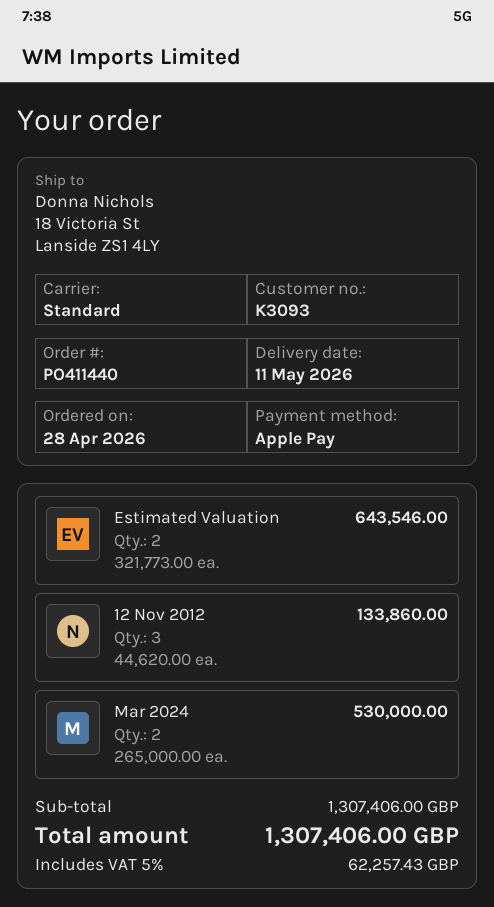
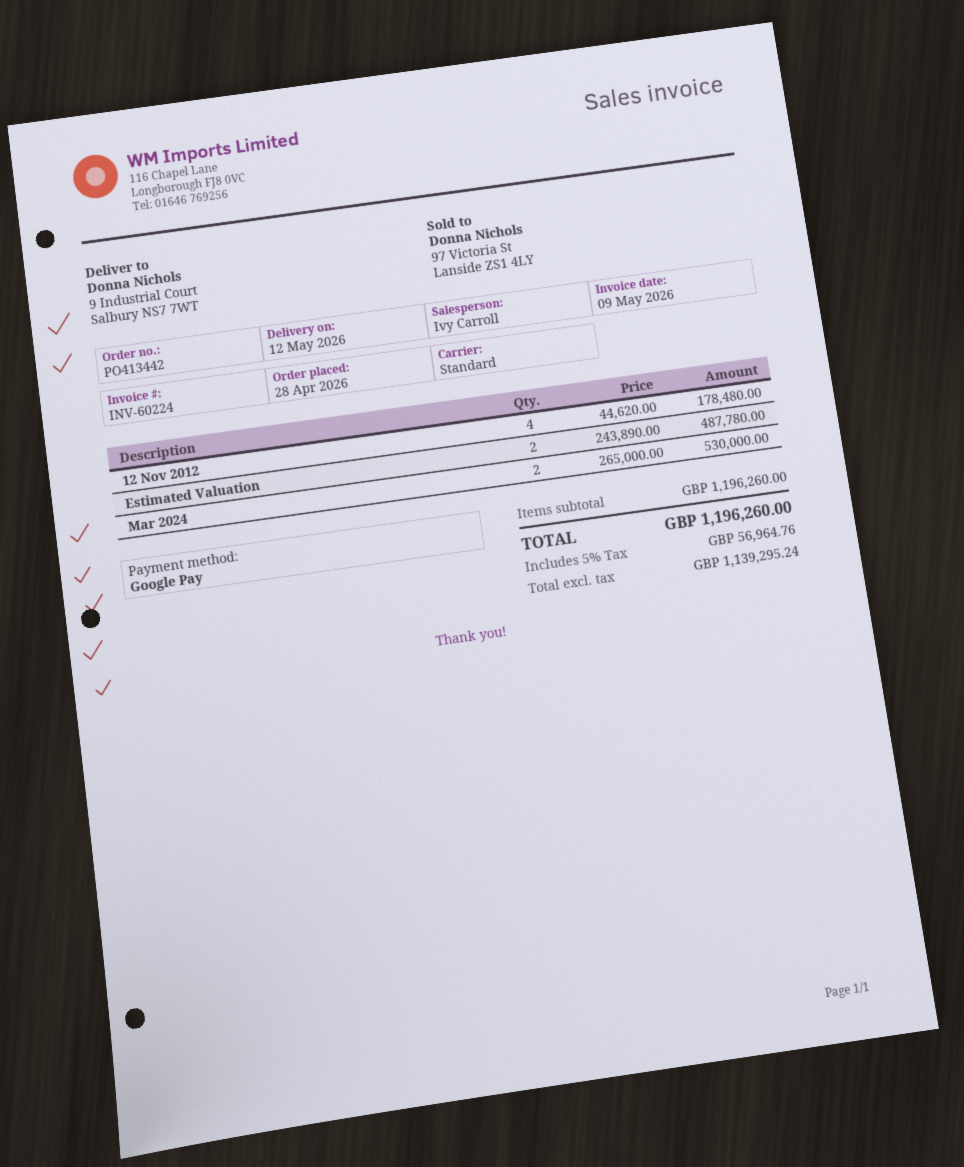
order number: PO411440 -> PO413442
delivery date: 2026-05-11 -> 2026-05-12
payment method: Apple Pay -> Google Pay
ship to: 18 Victoria St, Lanside ZS1 4LY -> 9 Industrial Court, Salbury NS7 7WT
Estimated Valuation: 2 x 321773.00 = 643546.00 -> 2 x 243890.00 = 487780.00
12 Nov 2012: 3 x 44620.00 = 133860.00 -> 4 x 44620.00 = 178480.00
subtotal: 1307406.00 -> 1196260.00
tax: 5% = 62257.43 -> 5% = 56964.76
total: 1307406.00 -> 1196260.00

